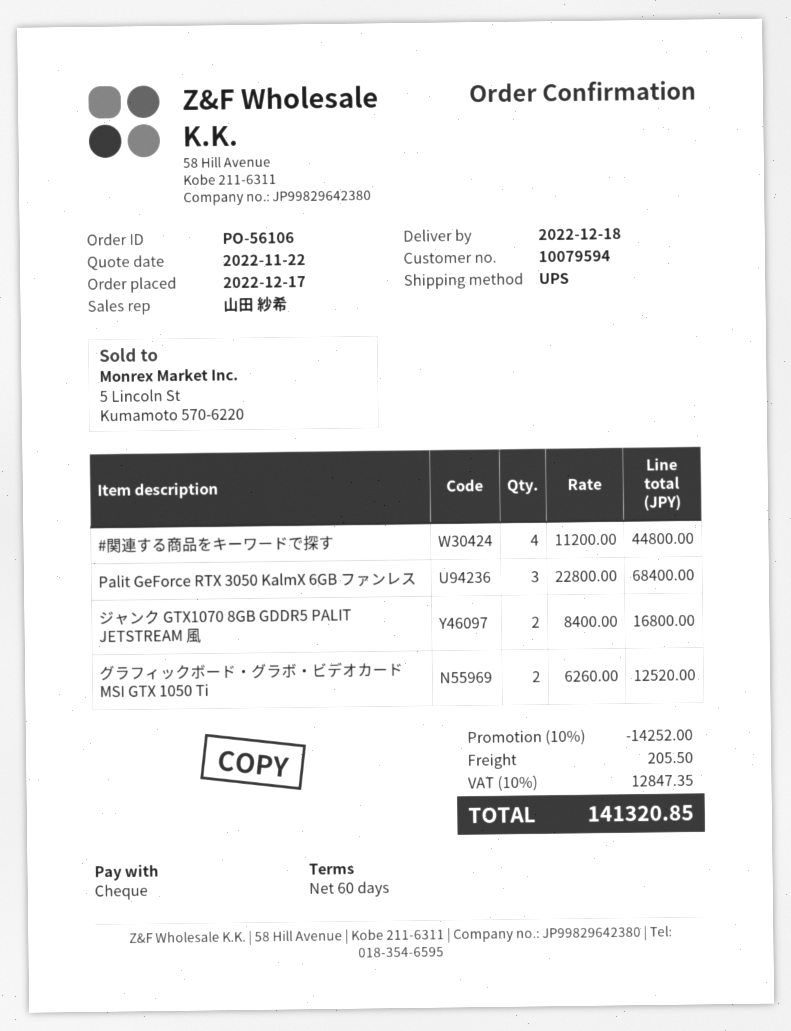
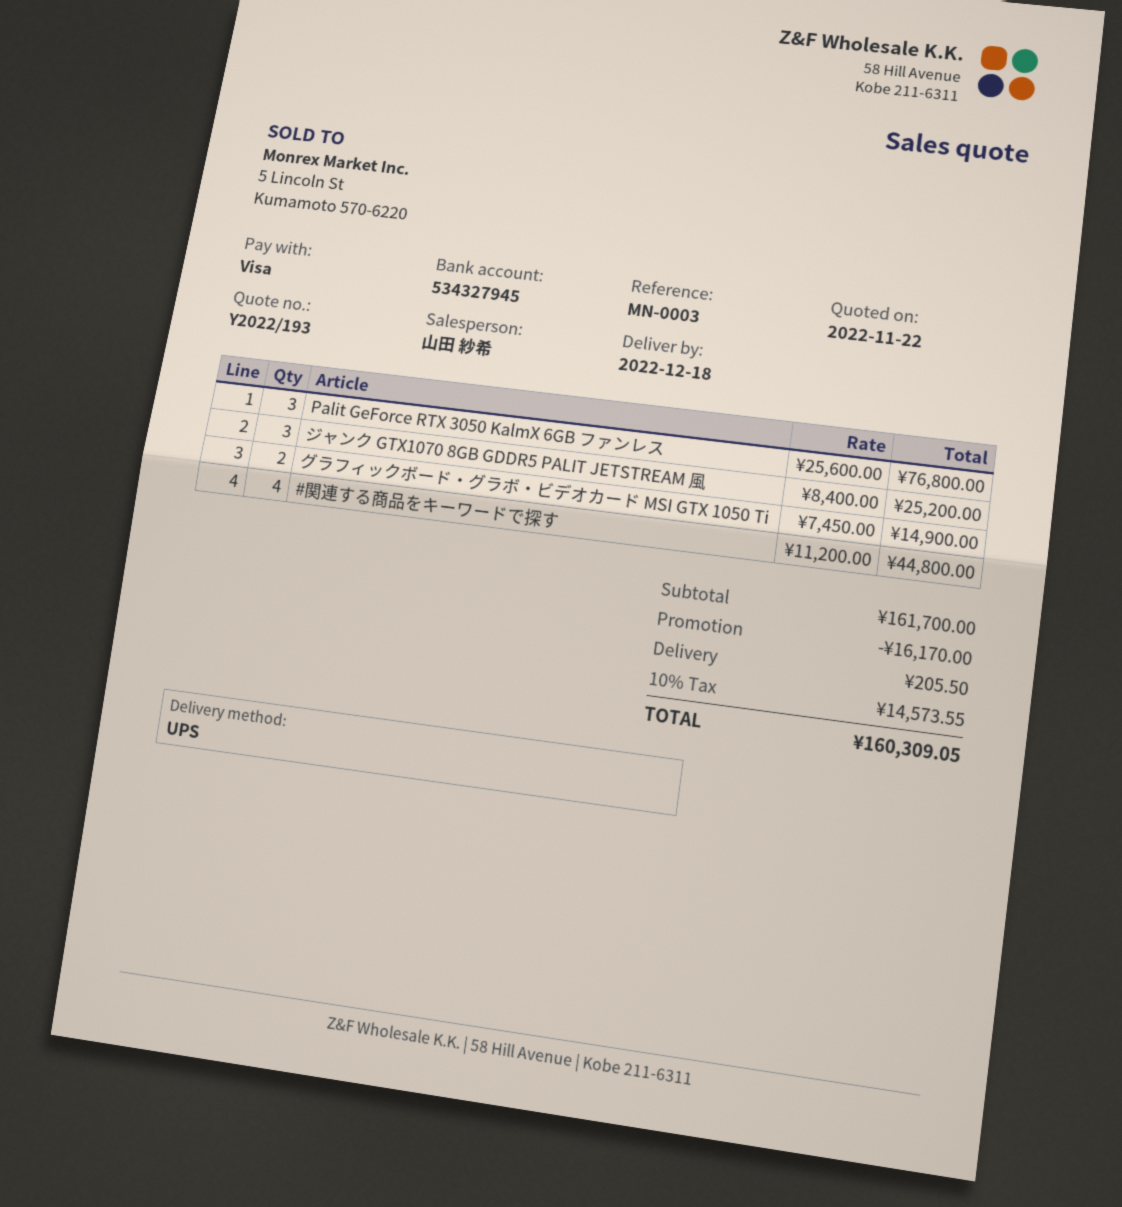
payment method: cheque -> Visa
Palit GeForce RTX 3050 KalmX 6GB ファンレス: 3 x 22800.00 = 68400.00 -> 3 x 25600.00 = 76800.00
ジャンク GTX1070 8GB GDDR5 PALIT JETSTREAM 風: 2 x 8400.00 = 16800.00 -> 3 x 8400.00 = 25200.00
グラフィックボード・グラボ・ビデオカード MSI GTX 1050 Ti: 2 x 6260.00 = 12520.00 -> 2 x 7450.00 = 14900.00
discount: 14252.00 -> 16170.00
tax: 10% = 12847.35 -> 10% = 14573.55
total: 141320.85 -> 160309.05

